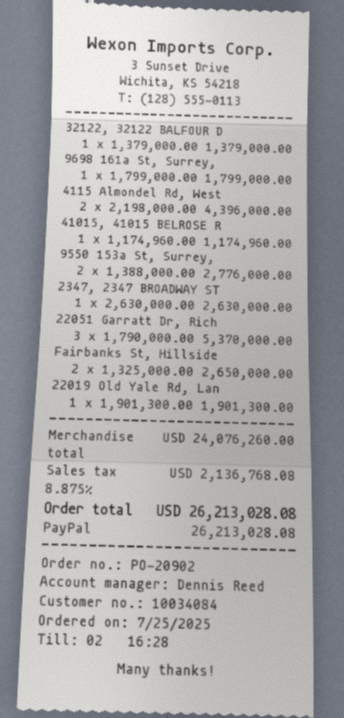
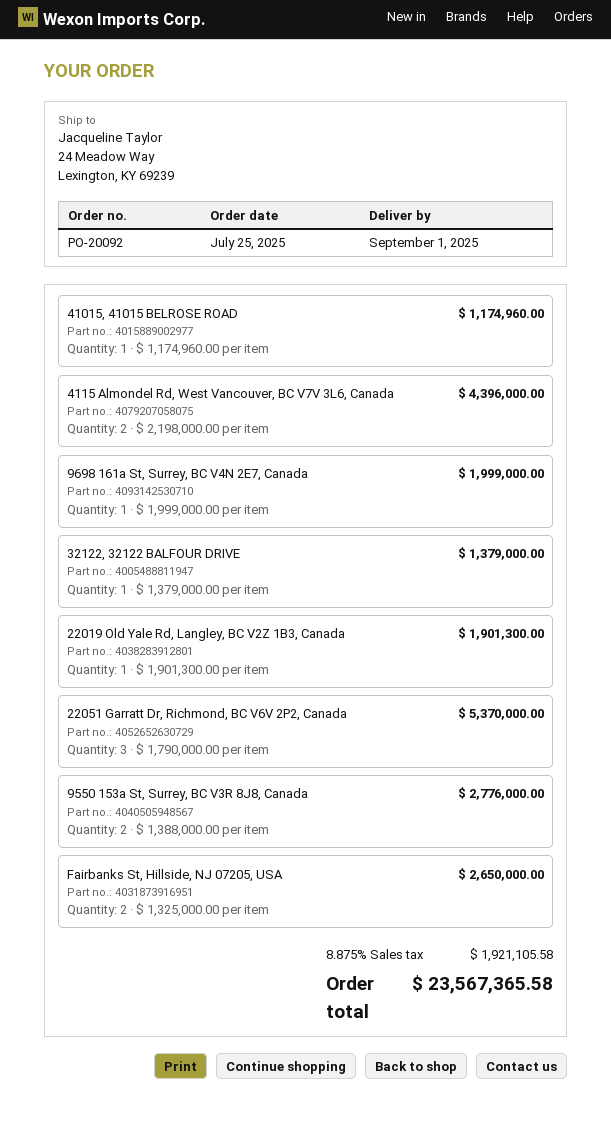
order number: PO-20902 -> PO-20092
9698 161a St, Surrey,: 1 x 1799000.00 = 1799000.00 -> 1 x 1999000.00 = 1999000.00
2347, 2347 BROADWAY ST: 1 x 2630000.00 = 2630000.00 -> none
tax: 8.875% = 2136768.08 -> 8.875% = 1921105.58
total: 26213028.08 -> 23567365.58

